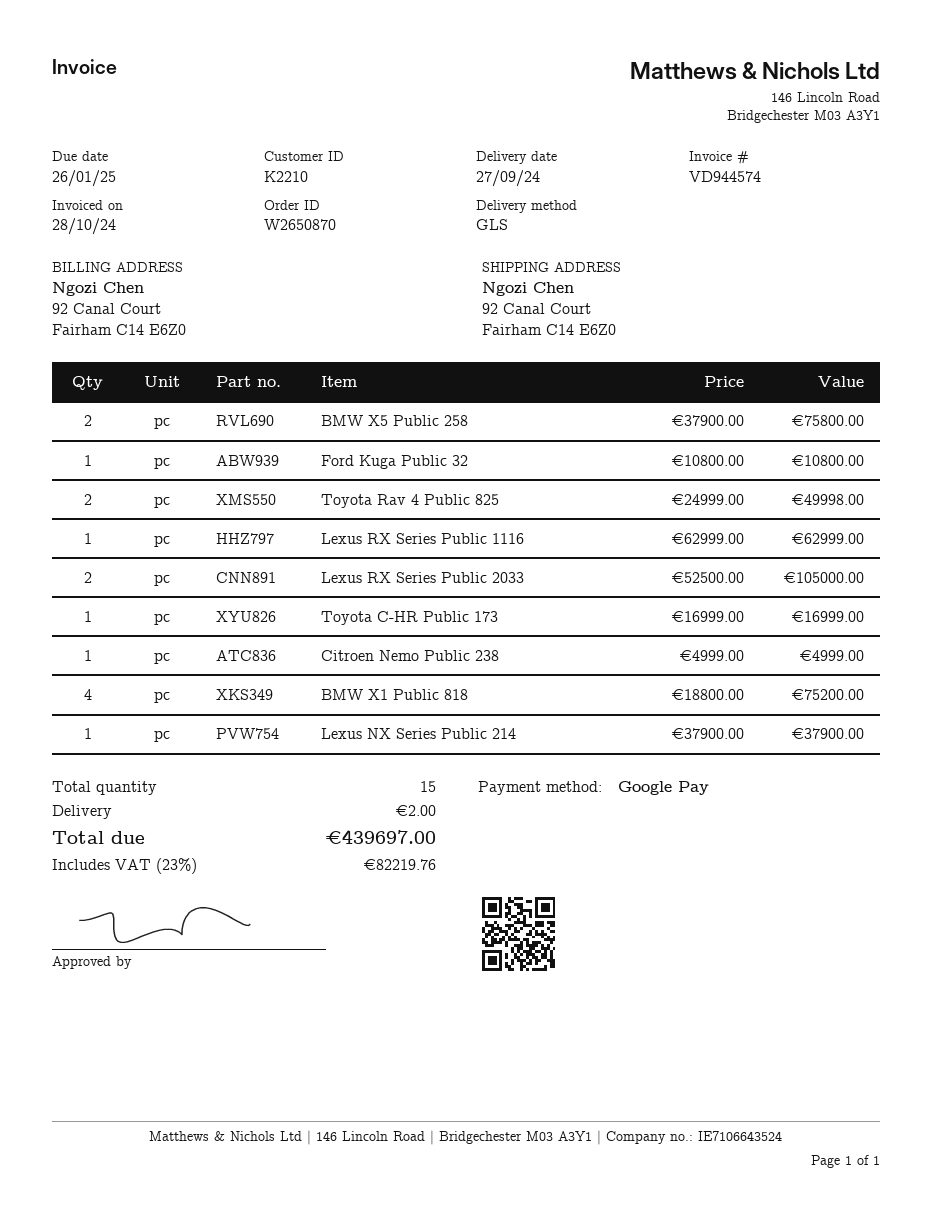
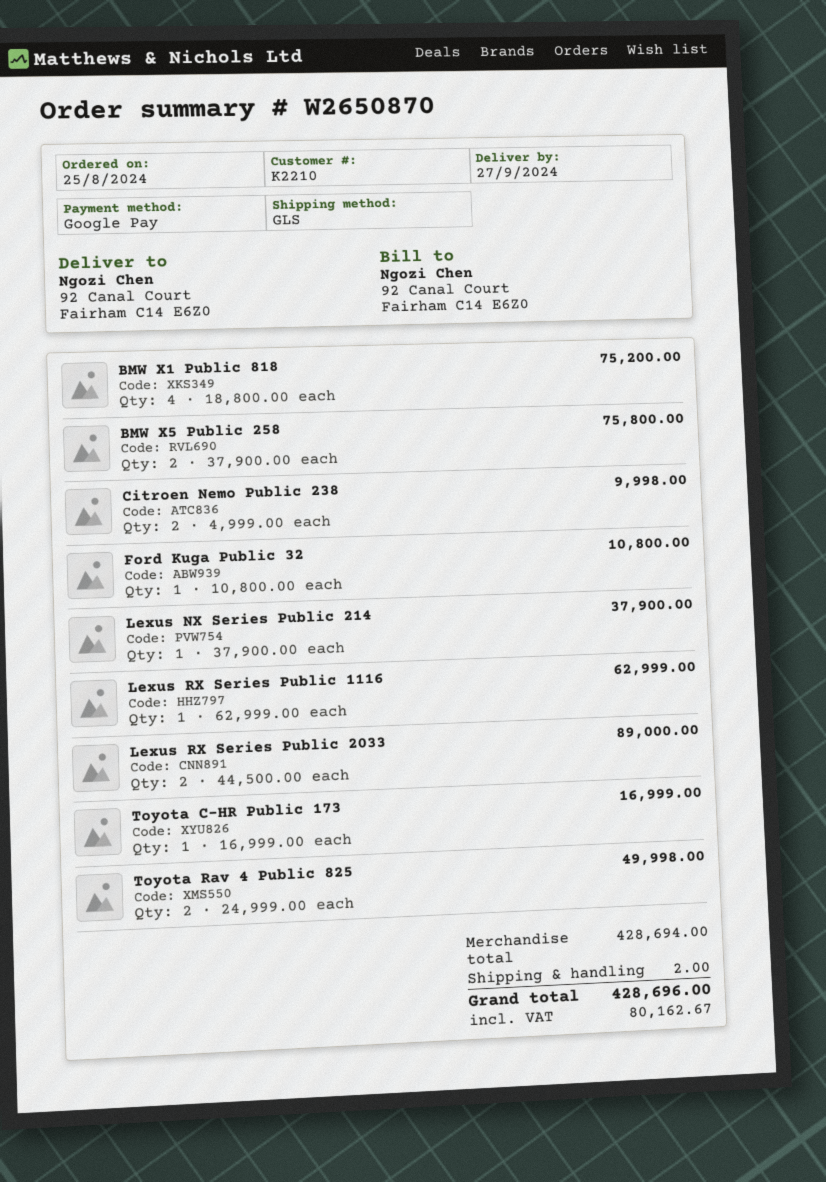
Lexus RX Series Public 2033: 2 x 52500.00 = 105000.00 -> 2 x 44500.00 = 89000.00
Citroen Nemo Public 238: 1 x 4999.00 = 4999.00 -> 2 x 4999.00 = 9998.00
tax: 82219.76 -> 80162.67
total: 439697.00 -> 428696.00

